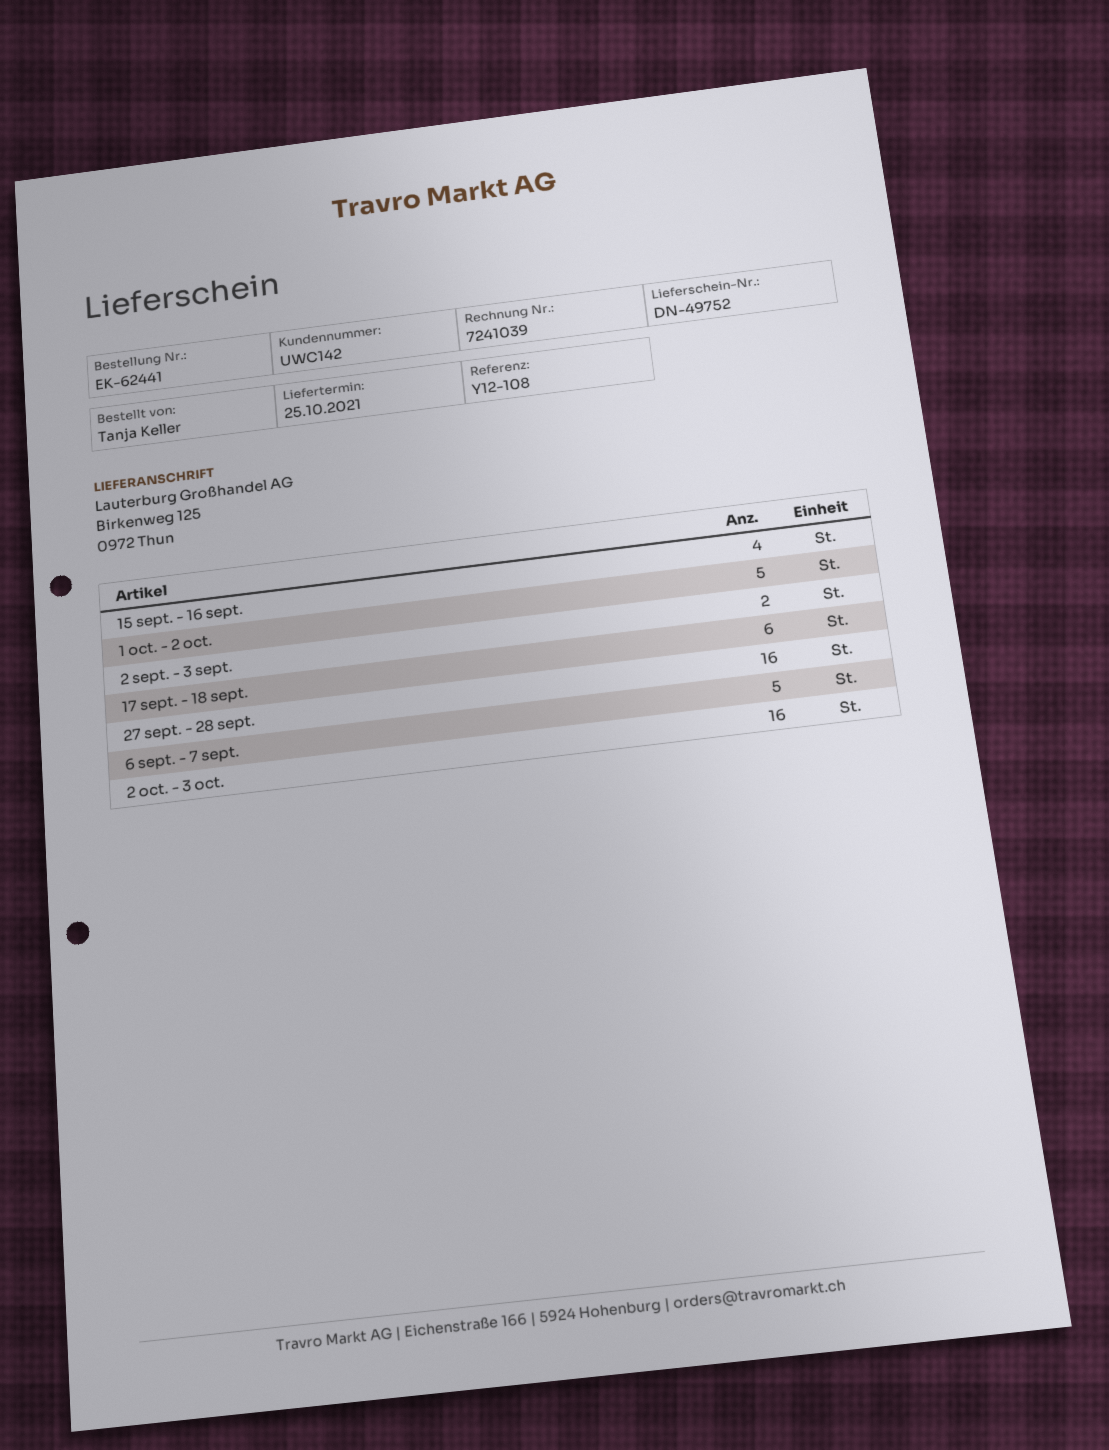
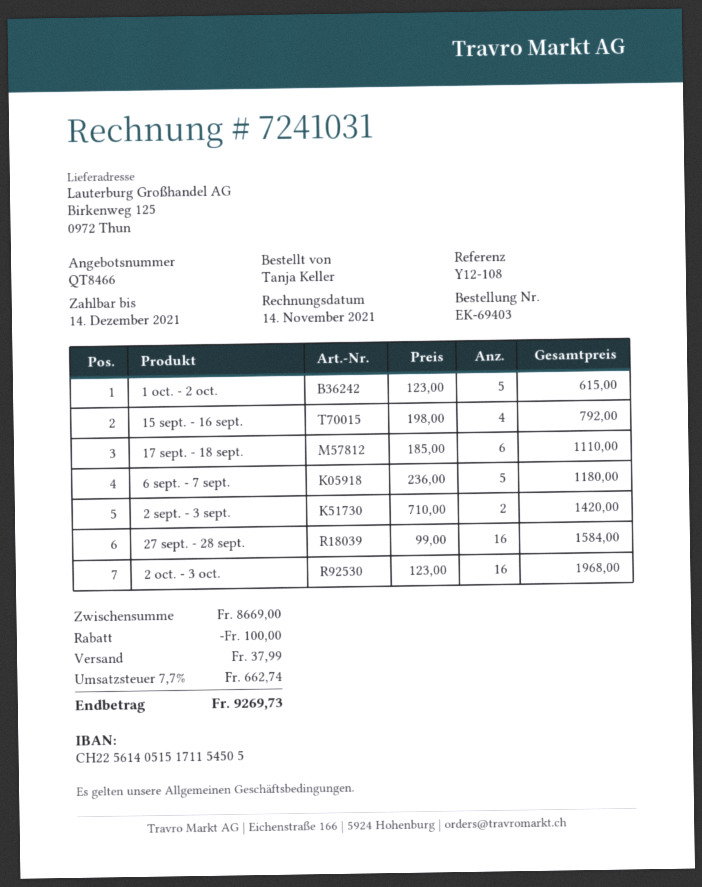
order number: EK-62441 -> EK-69403
invoice number: 7241039 -> 7241031

